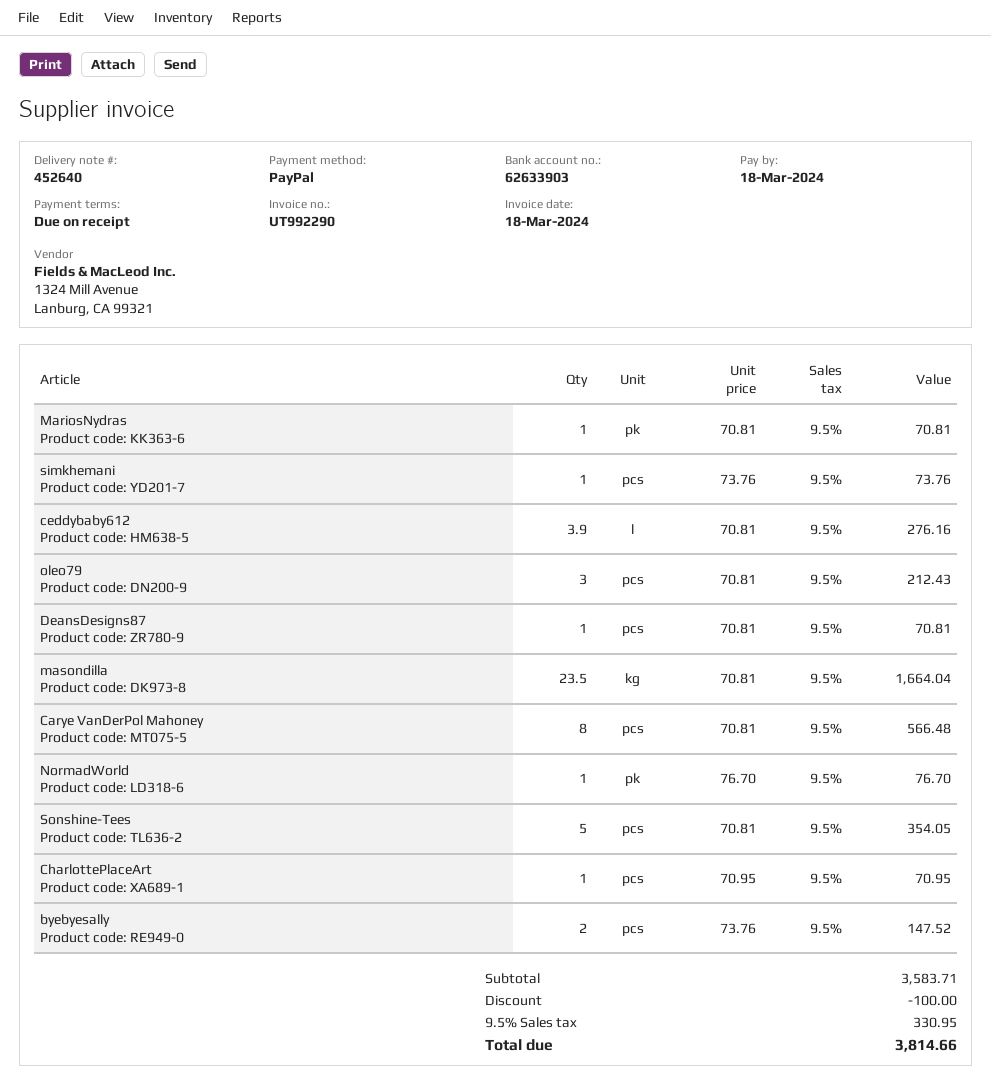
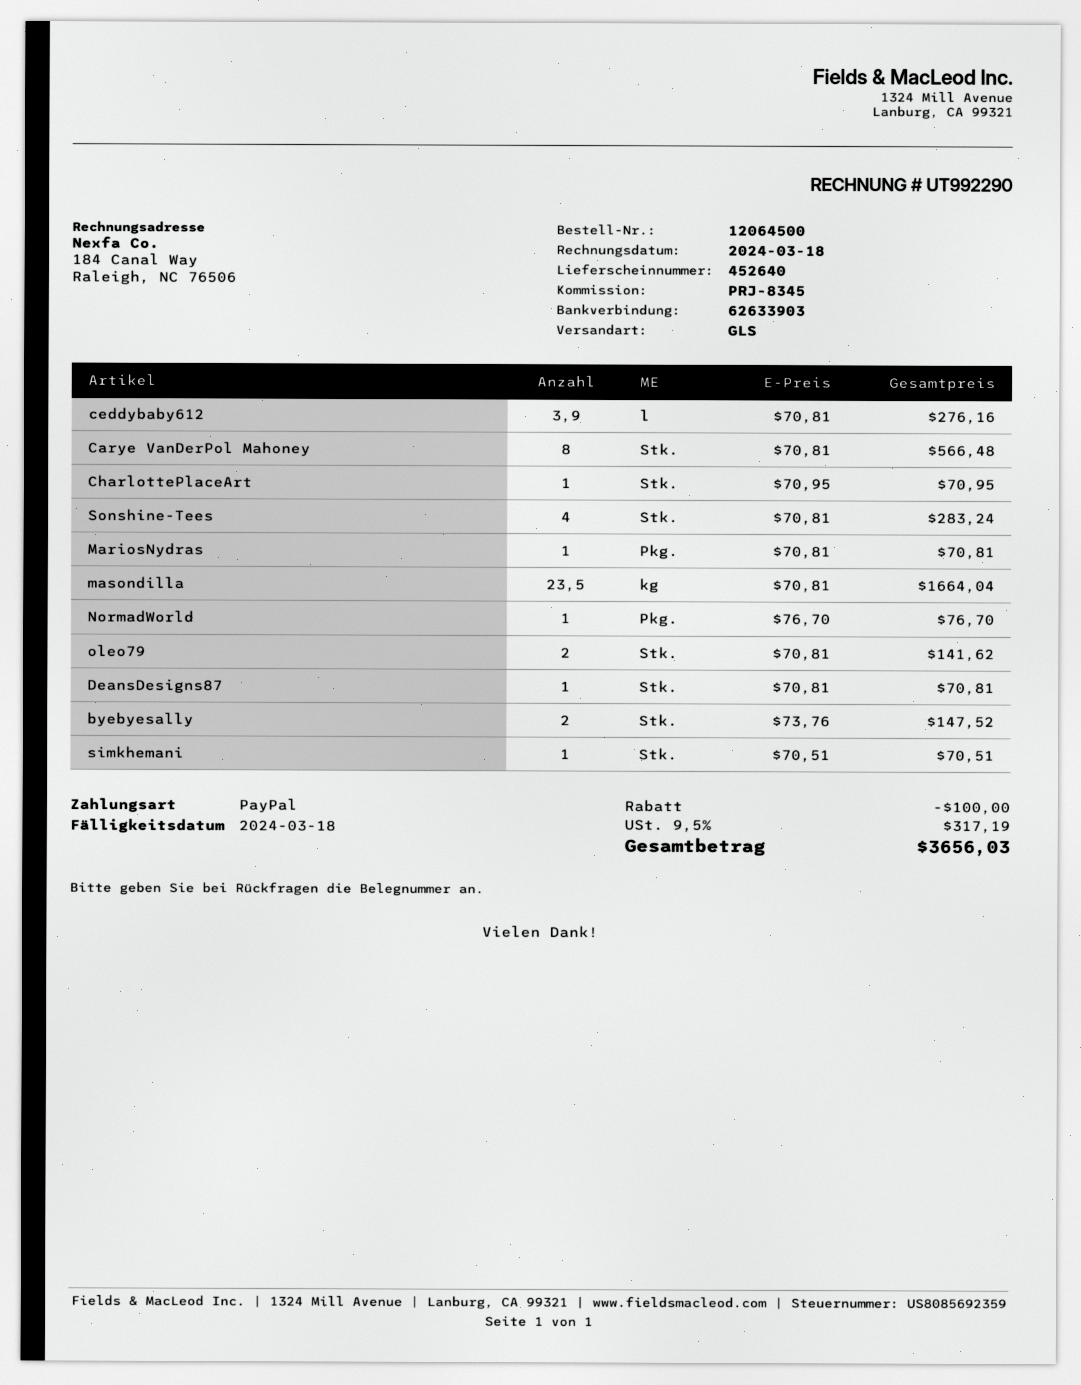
simkhemani: 1 x 73.76 = 73.76 -> 1 x 70.51 = 70.51
oleo79: 3 x 70.81 = 212.43 -> 2 x 70.81 = 141.62
Sonshine-Tees: 5 x 70.81 = 354.05 -> 4 x 70.81 = 283.24
tax: 9.5% = 330.95 -> 9.5% = 317.19
total: 3814.66 -> 3656.03

